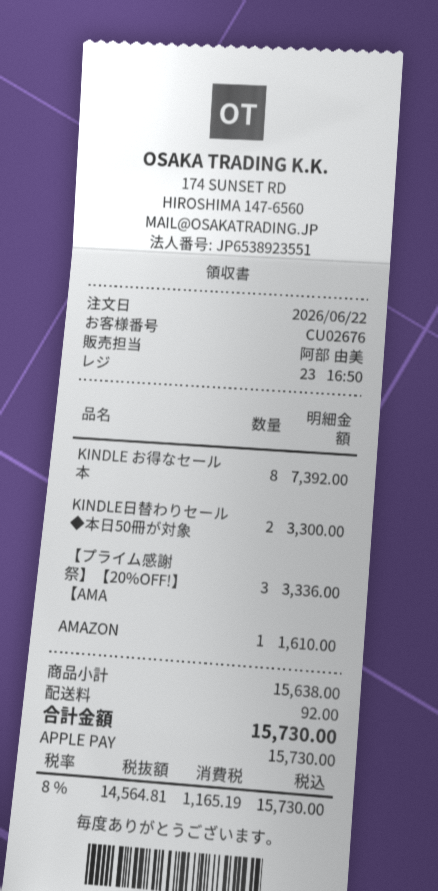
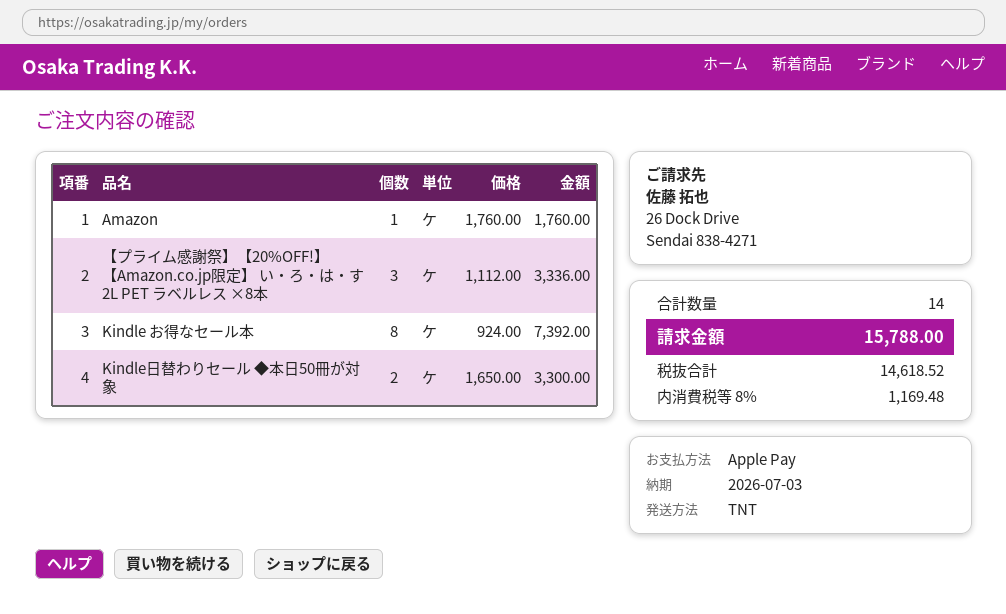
AMAZON: 1 for 1610.00 -> 1 for 1760.00
shipping: 92.00 -> none
net: 14564.81 -> 14618.52
tax: 8% = 1165.19 -> 8% = 1169.48
total: 15730.00 -> 15788.00

